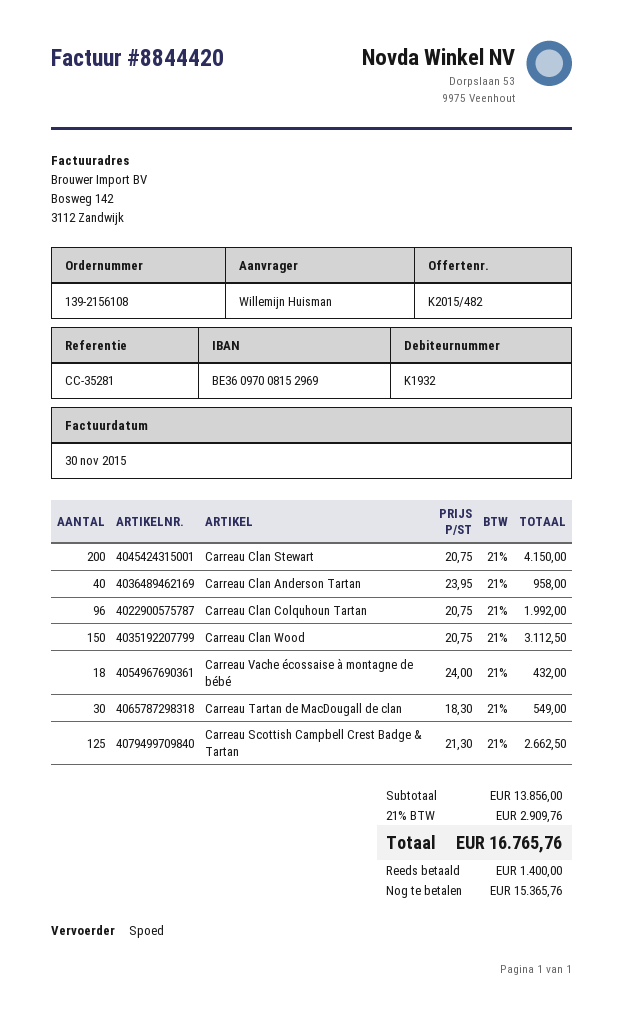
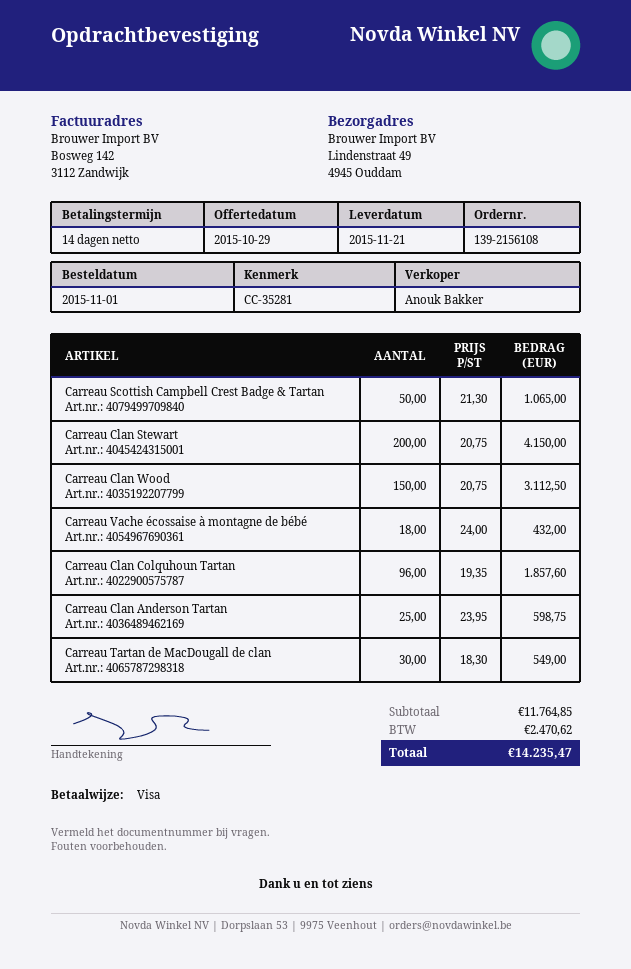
Carreau Clan Anderson Tartan: 40 x 23.95 = 958.00 -> 25 x 23.95 = 598.75
Carreau Clan Colquhoun Tartan: 96 x 20.75 = 1992.00 -> 96 x 19.35 = 1857.60
Carreau Scottish Campbell Crest Badge & Tartan: 125 x 21.30 = 2662.50 -> 50 x 21.30 = 1065.00
subtotal: 13856.00 -> 11764.85
tax: 2909.76 -> 2470.62
total: 16765.76 -> 14235.47

